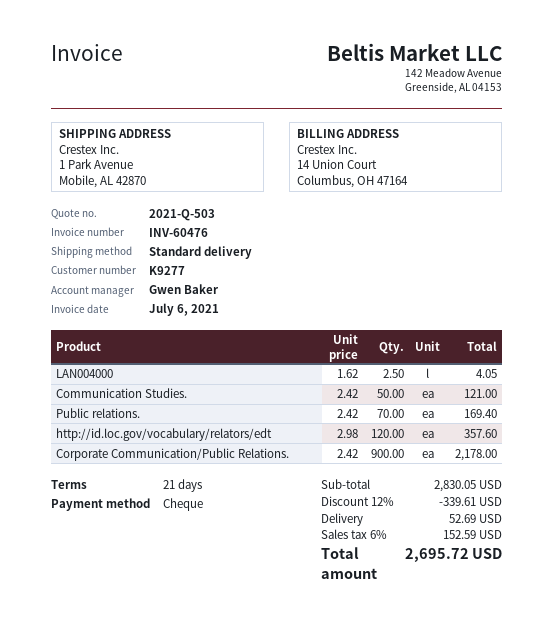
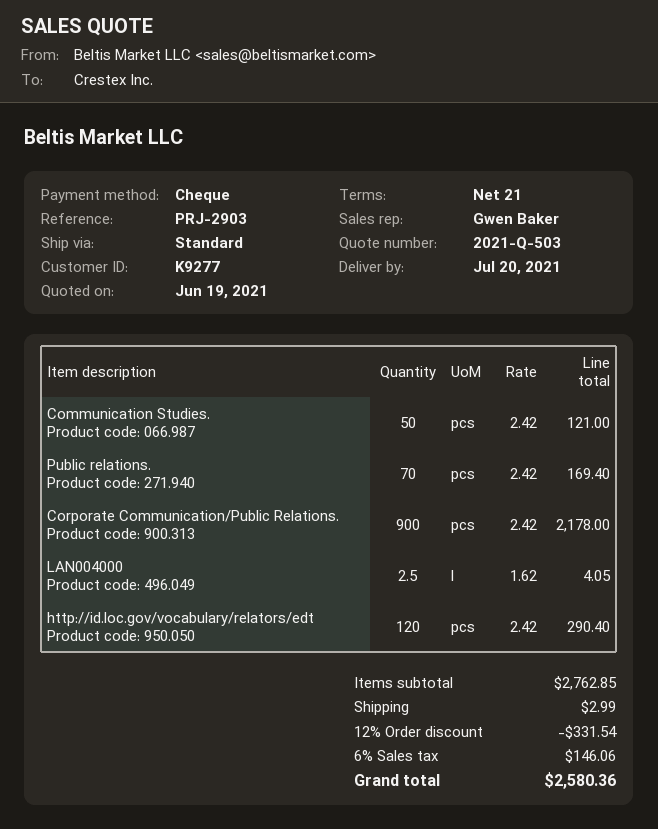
http://id.loc.gov/vocabulary/relators/edt: 120 x 2.98 = 357.60 -> 120 x 2.42 = 290.40
subtotal: 2830.05 -> 2762.85
discount: 12% = 339.61 -> 12% = 331.54
shipping: 52.69 -> 2.99
tax: 6% = 152.59 -> 6% = 146.06
total: 2695.72 -> 2580.36

